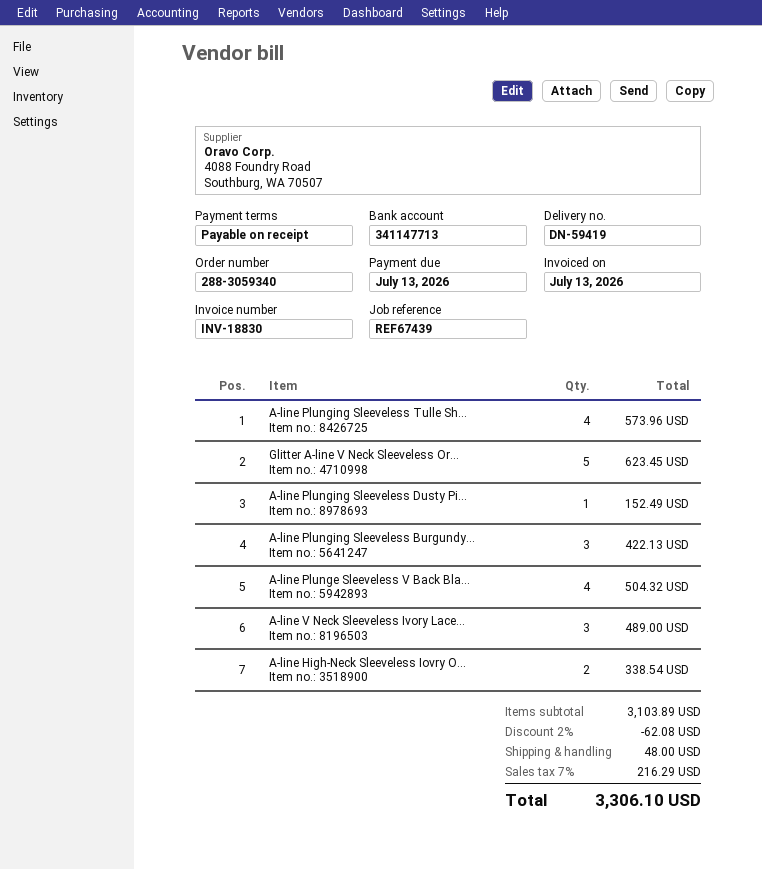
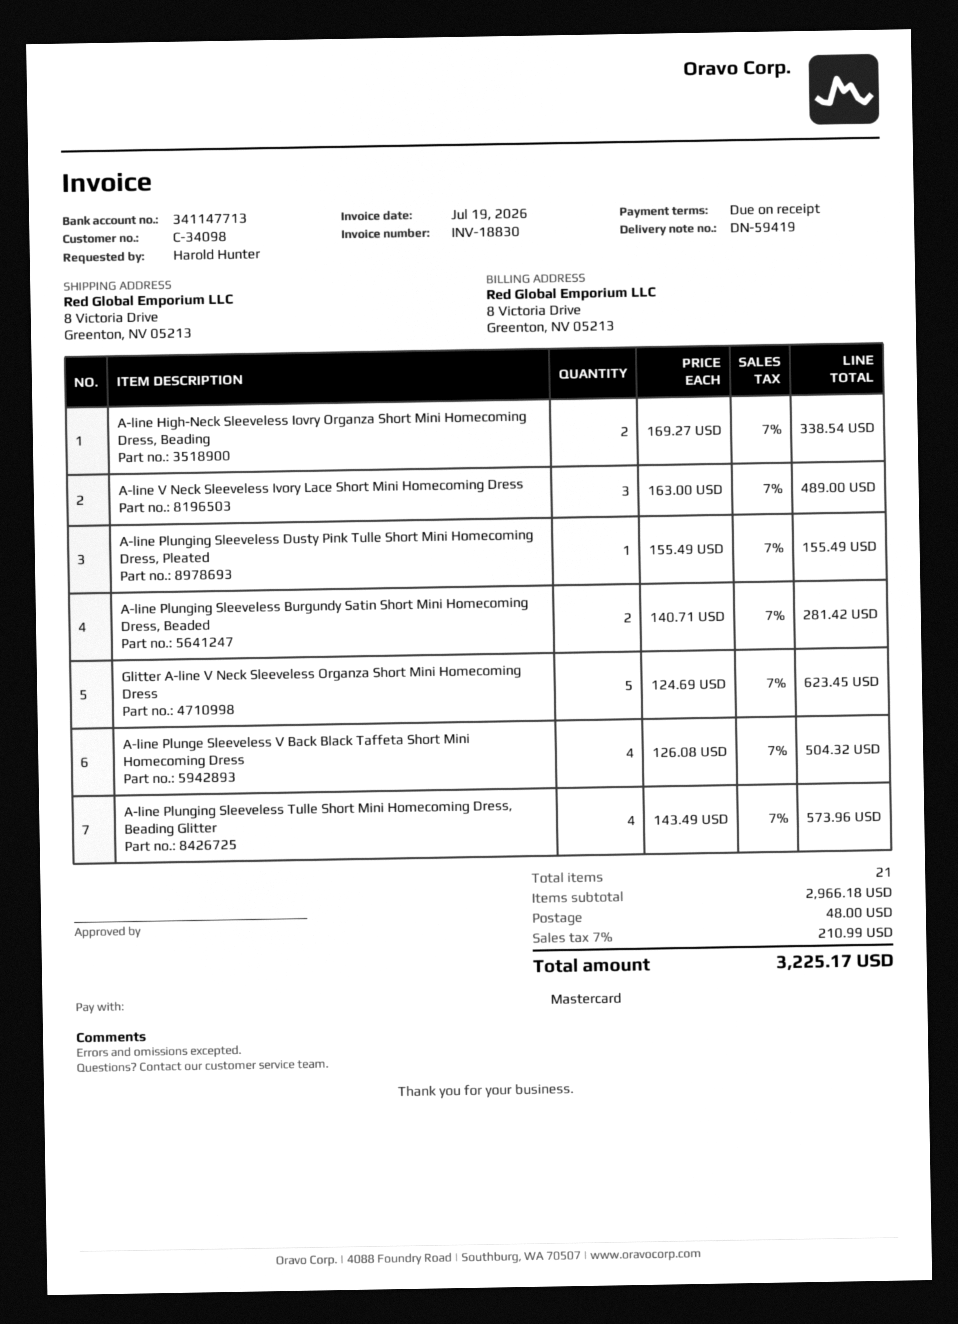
invoice date: 2026-07-13 -> 2026-07-19
A-line Plunging Sleeveless Dusty Pi...: 1 for 152.49 -> 1 for 155.49
A-line Plunging Sleeveless Burgundy...: 3 for 422.13 -> 2 for 281.42
subtotal: 3103.89 -> 2966.18
discount: 2% = 62.08 -> none
tax: 7% = 216.29 -> 7% = 210.99
total: 3306.10 -> 3225.17

